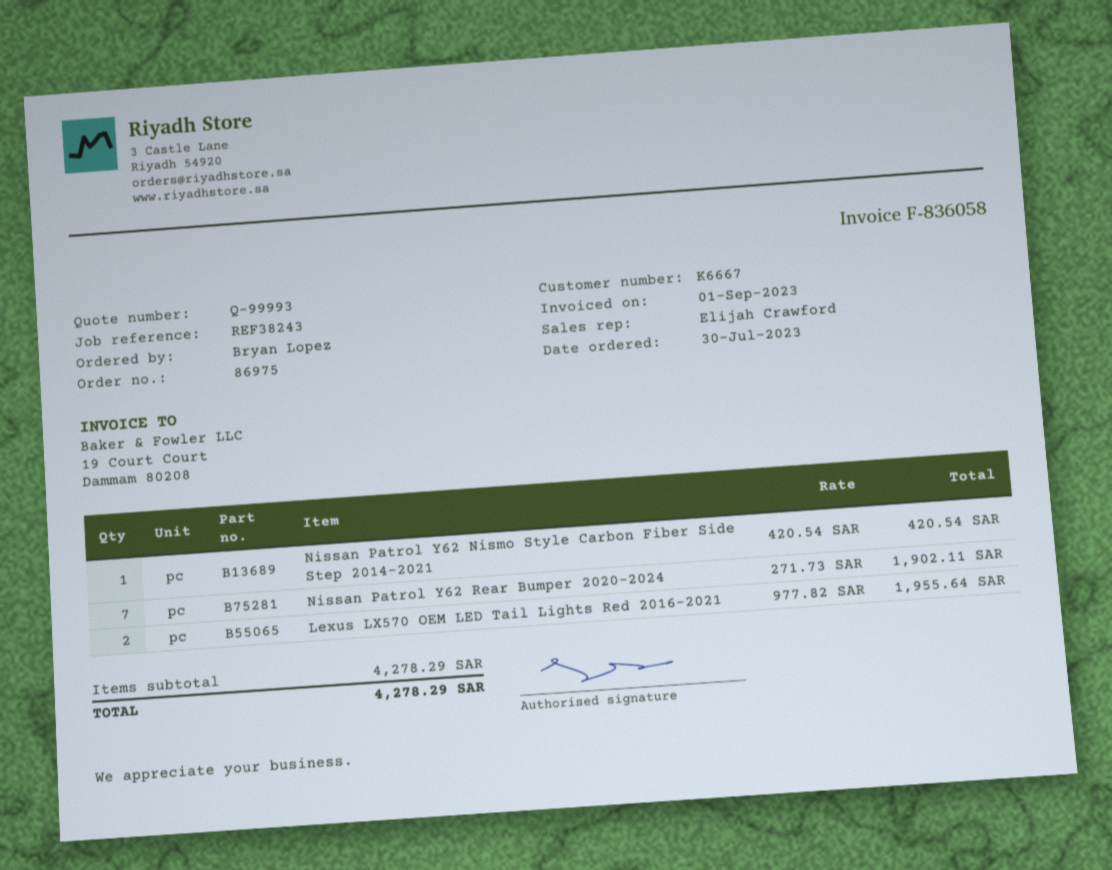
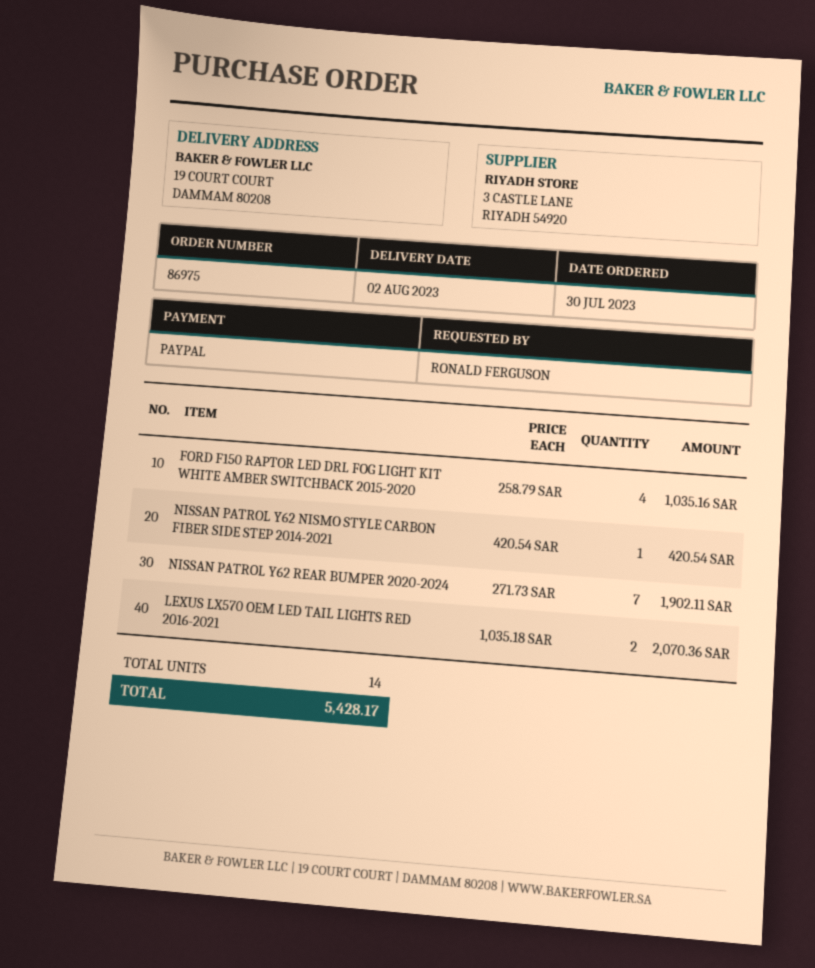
ordered by: Bryan Lopez -> RONALD FERGUSON
Lexus LX570 OEM LED Tail Lights Red 2016-2021: 2 x 977.82 = 1955.64 -> 2 x 1035.18 = 2070.36
FORD F150 RAPTOR LED DRL FOG LIGHT KIT WHITE AMBER SWITCHBACK 2015-2020: none -> 4 x 258.79 = 1035.16
total: 4278.29 -> 5428.17

